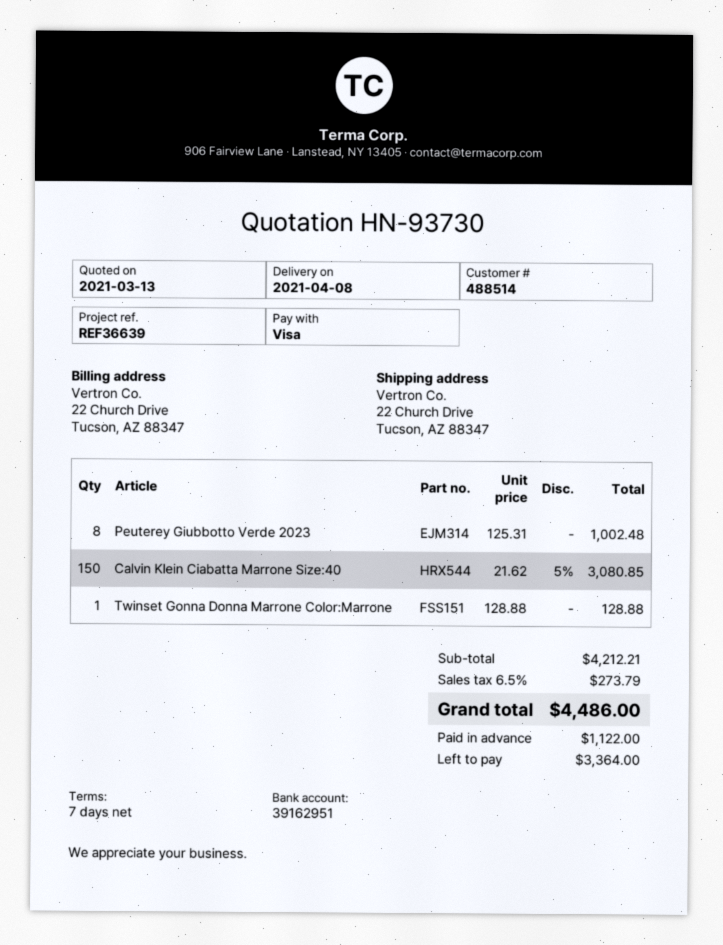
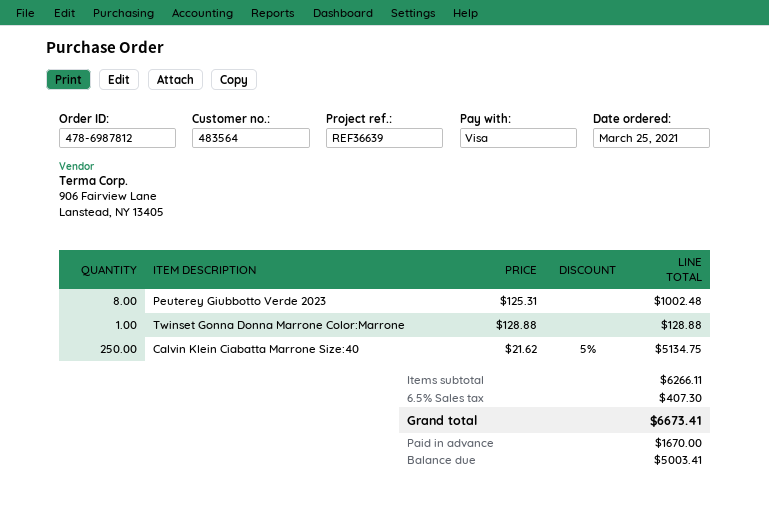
customer number: 488514 -> 483564
Calvin Klein Ciabatta Marrone Size:40: 150 x 21.62 - 5% = 3080.85 -> 250 x 21.62 - 5% = 5134.75
subtotal: 4212.21 -> 6266.11
tax: 6.5% = 273.79 -> 6.5% = 407.30
total: 4486.00 -> 6673.41
deposit: 1122.00 -> 1670.00
balance: 3364.00 -> 5003.41

